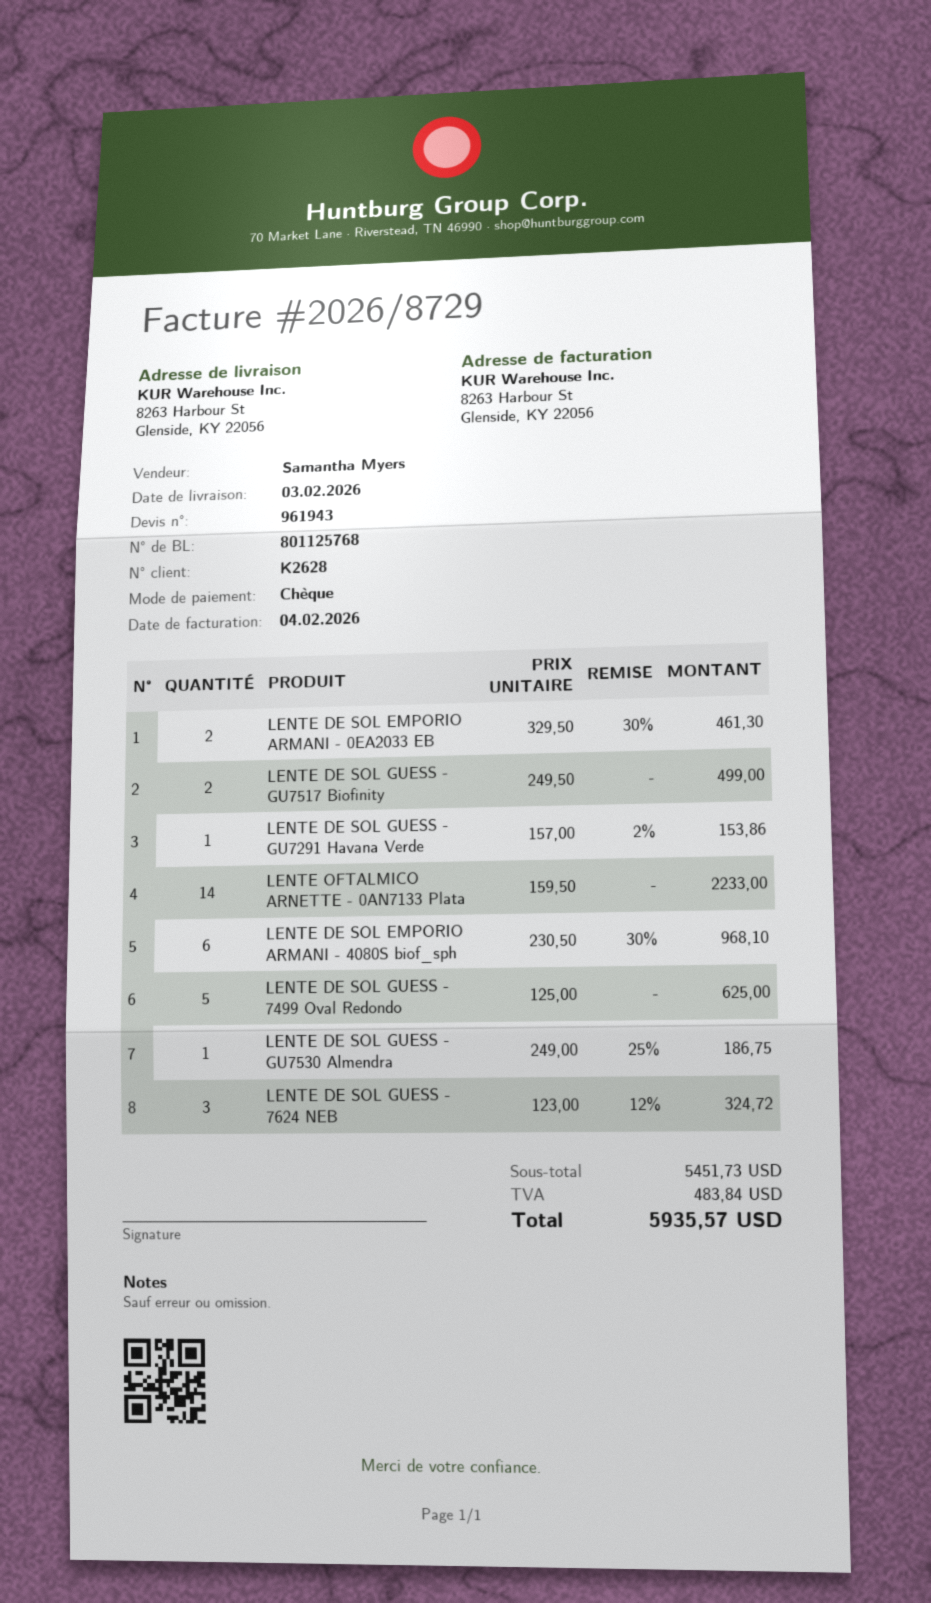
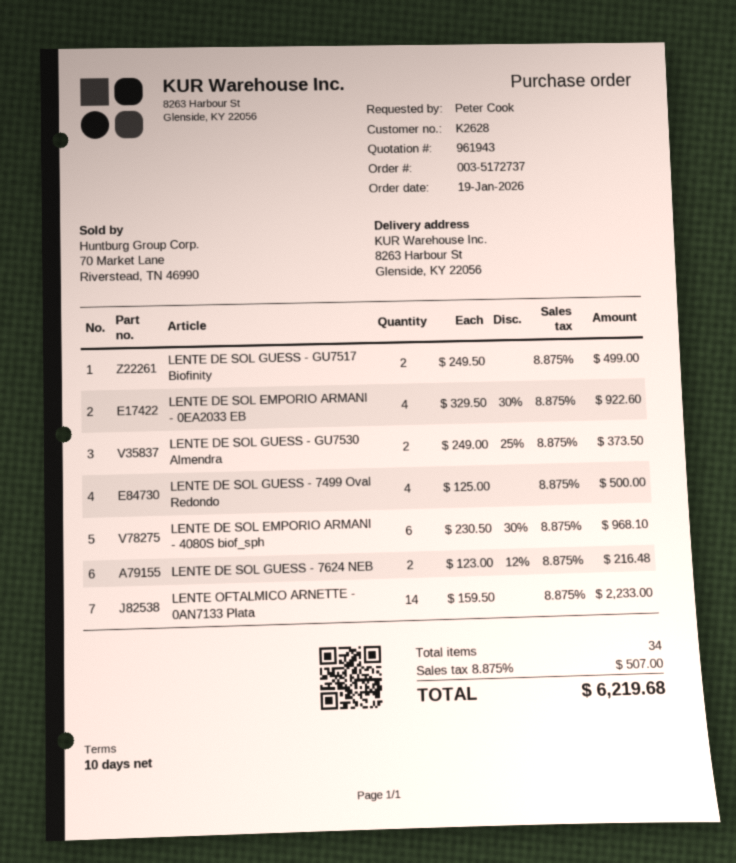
LENTE DE SOL EMPORIO ARMANI - 0EA2033 EB: 2 x 329.50 - 30% = 461.30 -> 4 x 329.50 - 30% = 922.60
LENTE DE SOL GUESS - GU7291 Havana Verde: 1 x 157.00 - 2% = 153.86 -> none
LENTE DE SOL GUESS - 7499 Oval Redondo: 5 x 125.00 = 625.00 -> 4 x 125.00 = 500.00
LENTE DE SOL GUESS - GU7530 Almendra: 1 x 249.00 - 25% = 186.75 -> 2 x 249.00 - 25% = 373.50
LENTE DE SOL GUESS - 7624 NEB: 3 x 123.00 - 12% = 324.72 -> 2 x 123.00 - 12% = 216.48
tax: 483.84 -> 507.00
total: 5935.57 -> 6219.68

